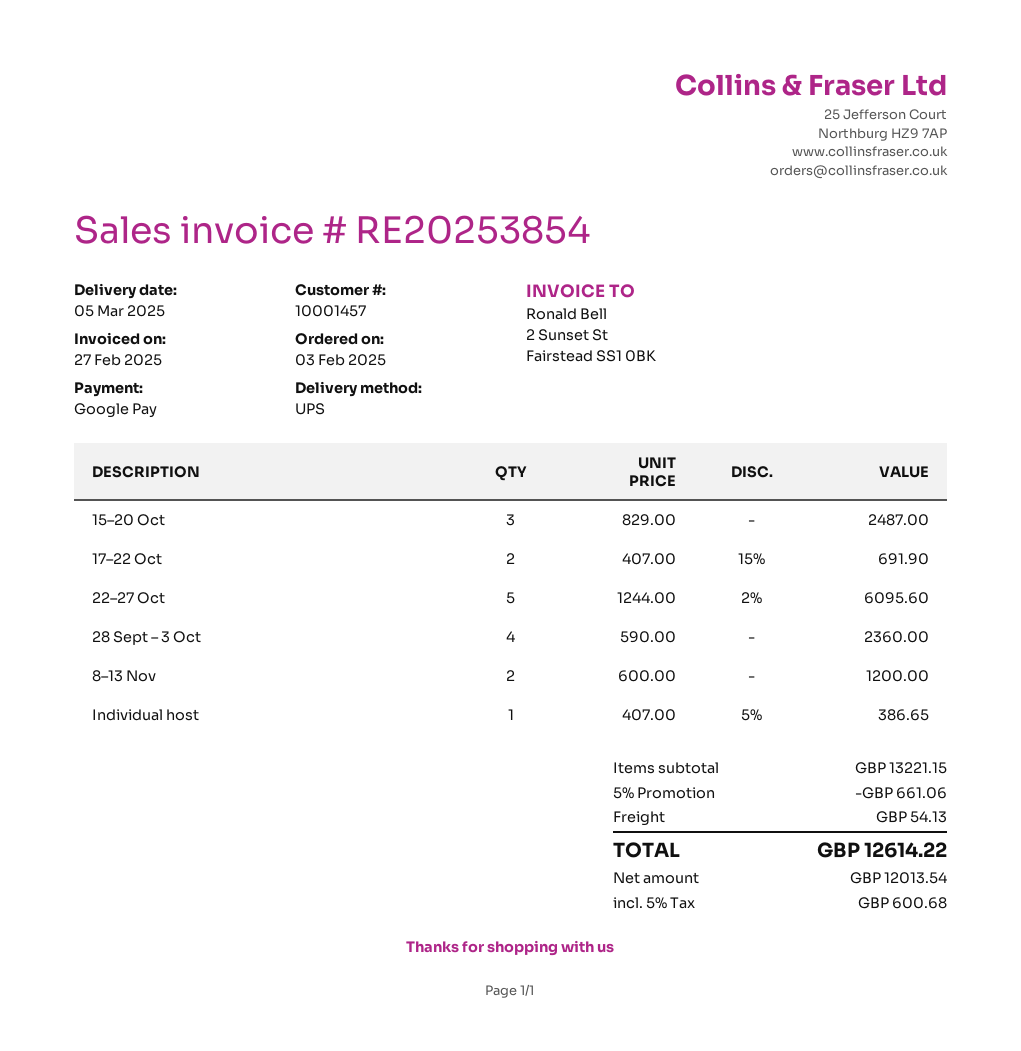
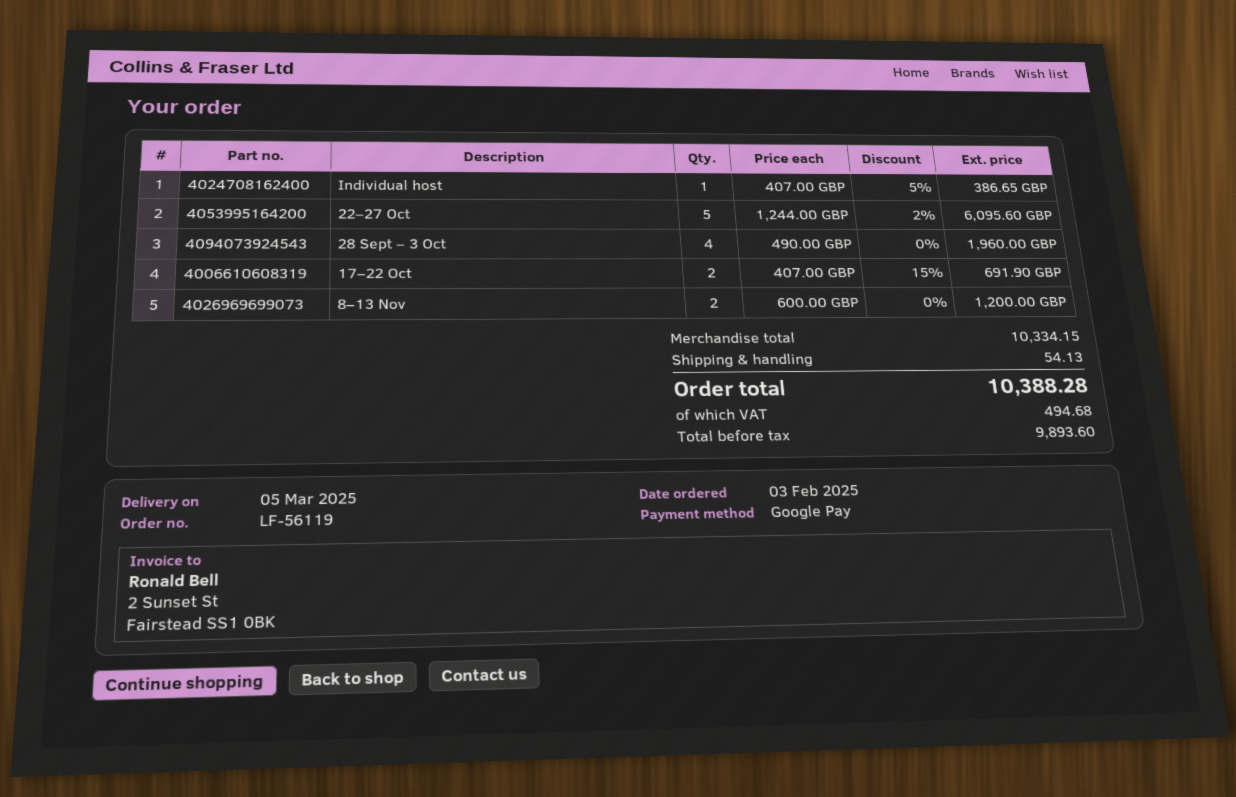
15–20 Oct: 3 x 829.00 = 2487.00 -> none
28 Sept – 3 Oct: 4 x 590.00 = 2360.00 -> 4 x 490.00 = 1960.00
subtotal: 13221.15 -> 10334.15
discount: 5% = 661.06 -> none
net: 12013.54 -> 9893.60
tax: 600.68 -> 494.68
total: 12614.22 -> 10388.28

